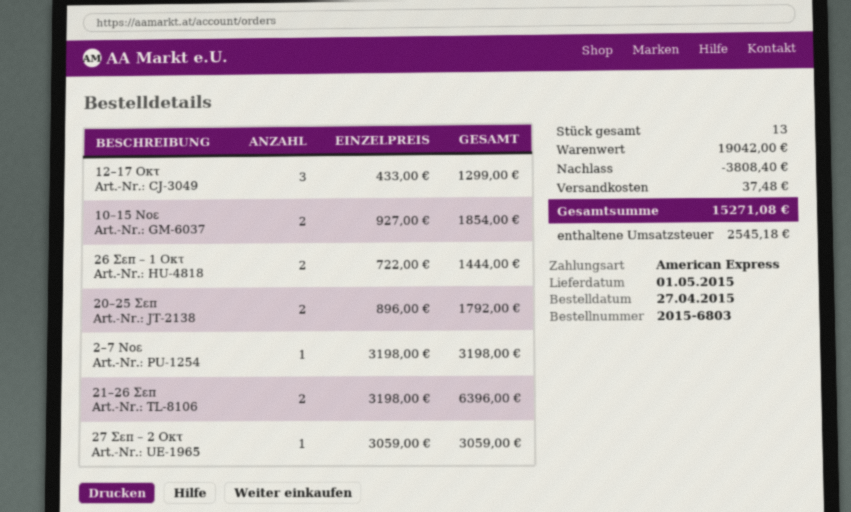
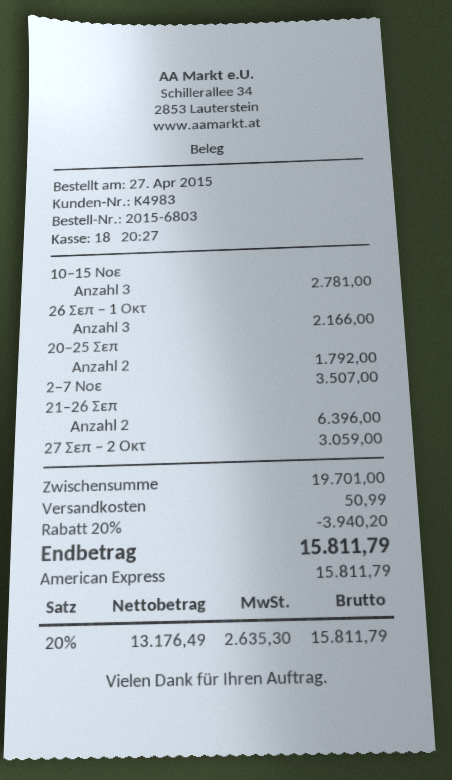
12–17 Οκτ: 3 for 1299.00 -> none
10–15 Νοε: 2 for 1854.00 -> 3 for 2781.00
26 Σεπ – 1 Οκτ: 2 for 1444.00 -> 3 for 2166.00
2–7 Νοε: 1 for 3198.00 -> 1 for 3507.00
subtotal: 19042.00 -> 19701.00
discount: 3808.40 -> 3940.20
shipping: 37.48 -> 50.99
tax: 2545.18 -> 2635.30
total: 15271.08 -> 15811.79

